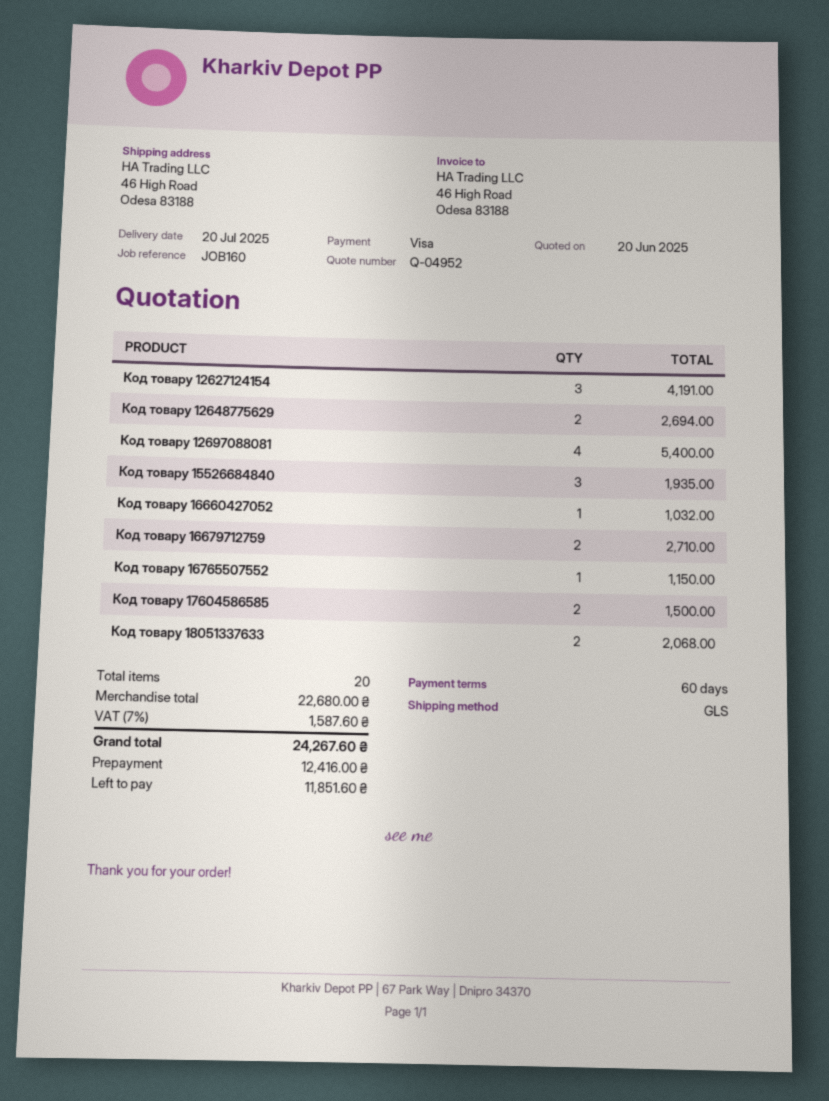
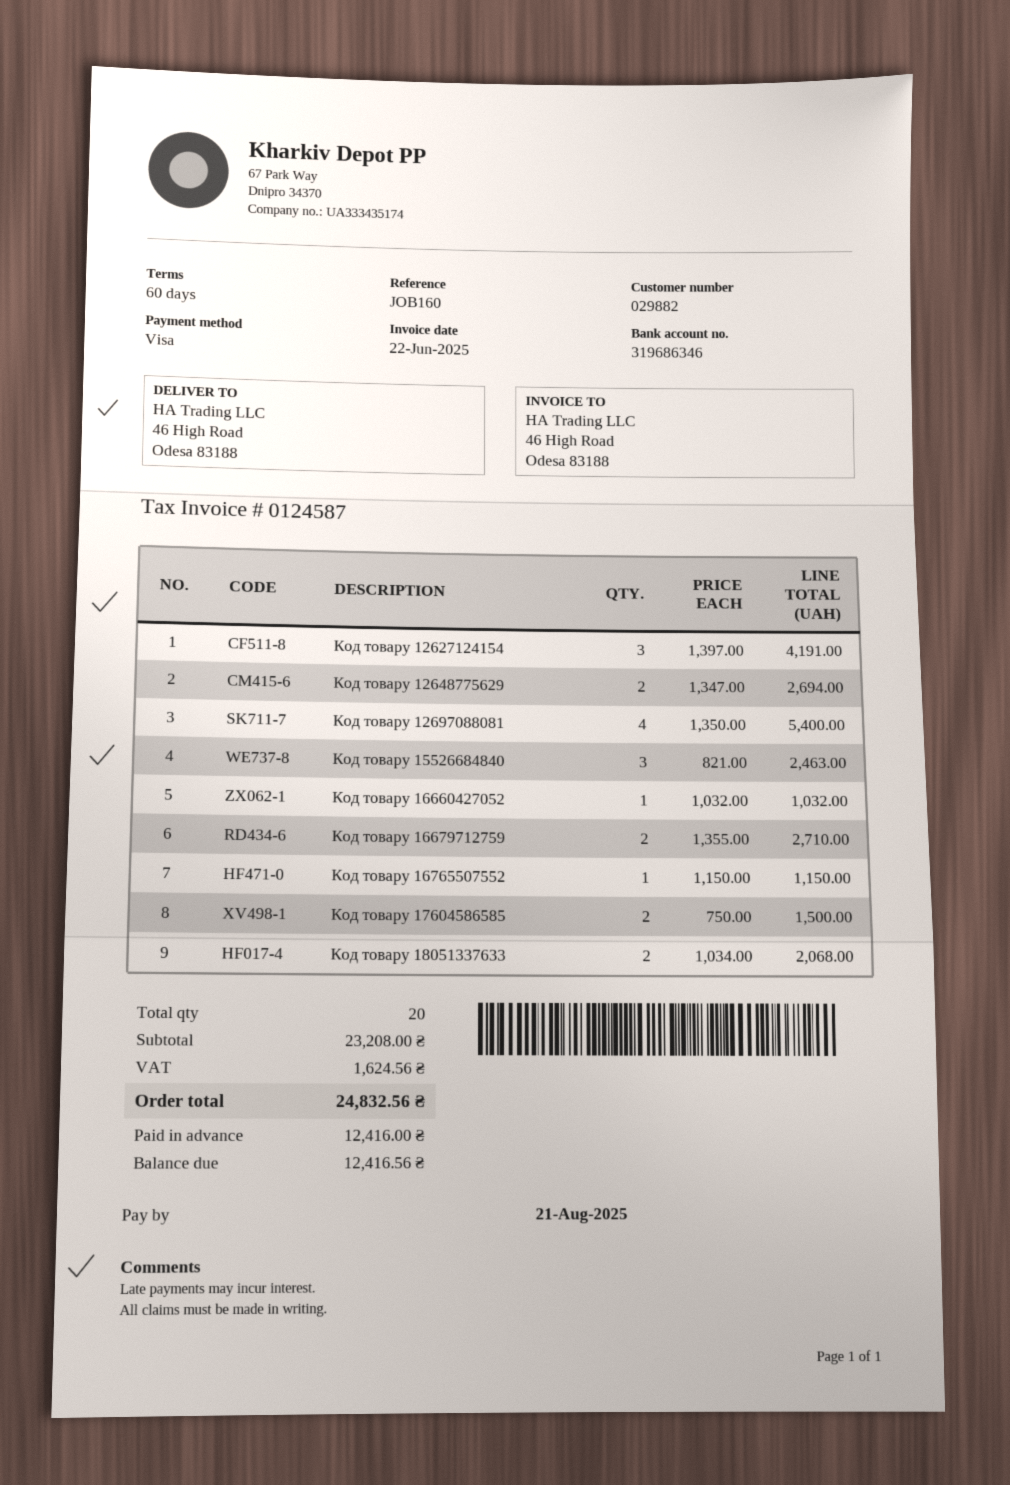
Код товару 15526684840: 3 for 1935.00 -> 3 for 2463.00
subtotal: 22680.00 -> 23208.00
tax: 1587.60 -> 1624.56
total: 24267.60 -> 24832.56
balance: 11851.60 -> 12416.56

